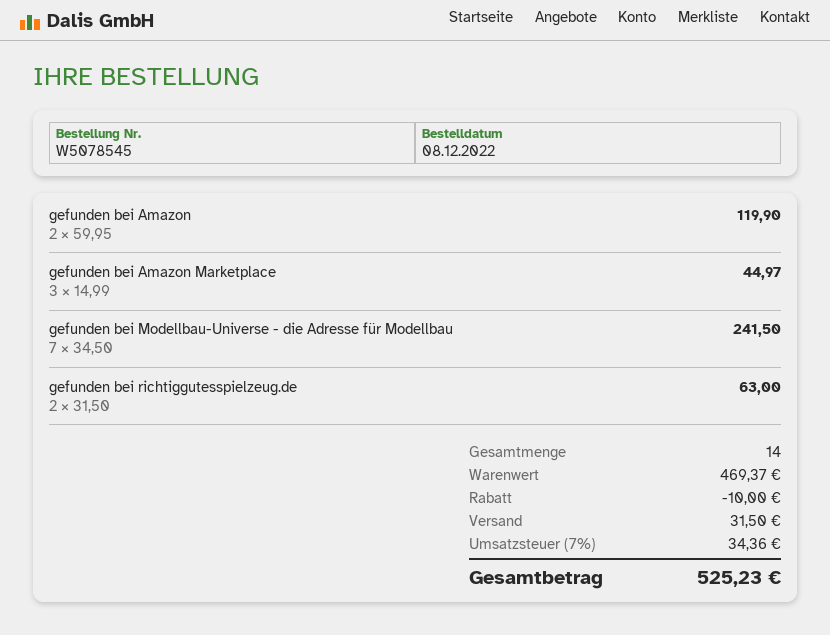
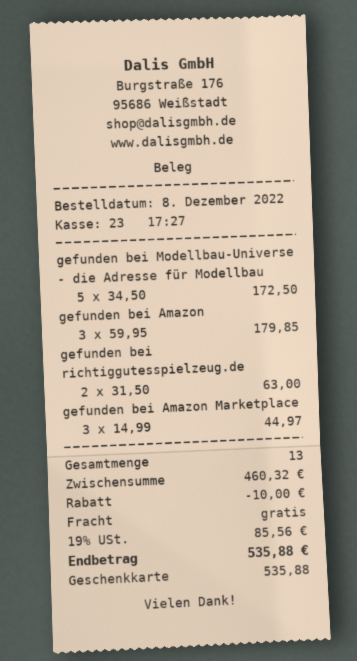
gefunden bei Amazon: 2 x 59.95 = 119.90 -> 3 x 59.95 = 179.85
gefunden bei Modellbau-Universe - die Adresse für Modellbau: 7 x 34.50 = 241.50 -> 5 x 34.50 = 172.50
total quantity: 14 -> 13
subtotal: 469.37 -> 460.32
shipping: 31.50 -> 0.00
tax: 7% = 34.36 -> 19% = 85.56
total: 525.23 -> 535.88

